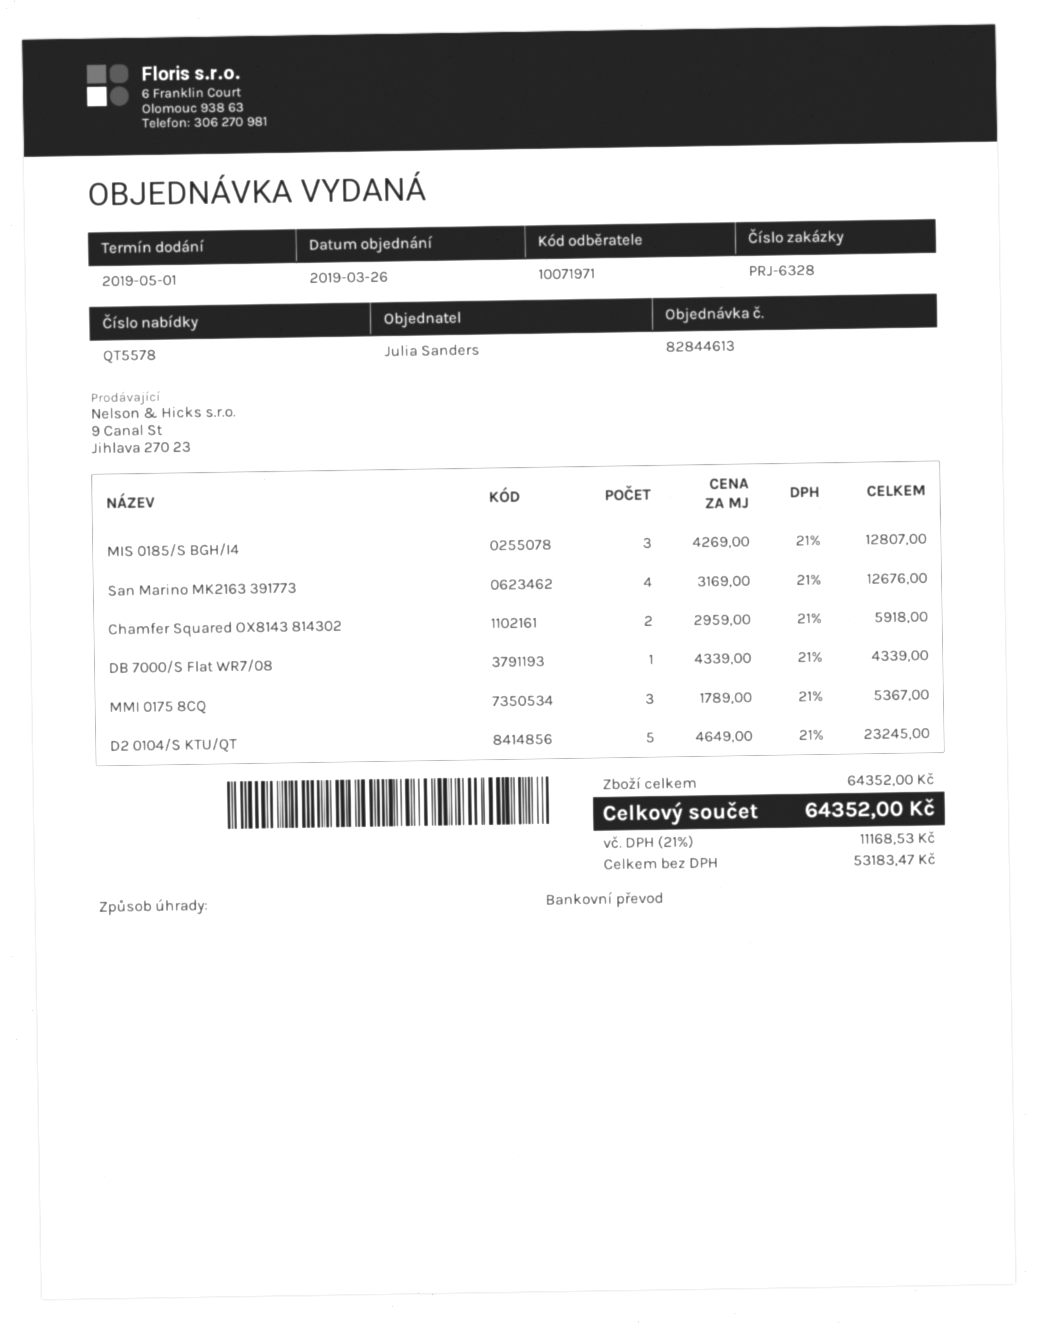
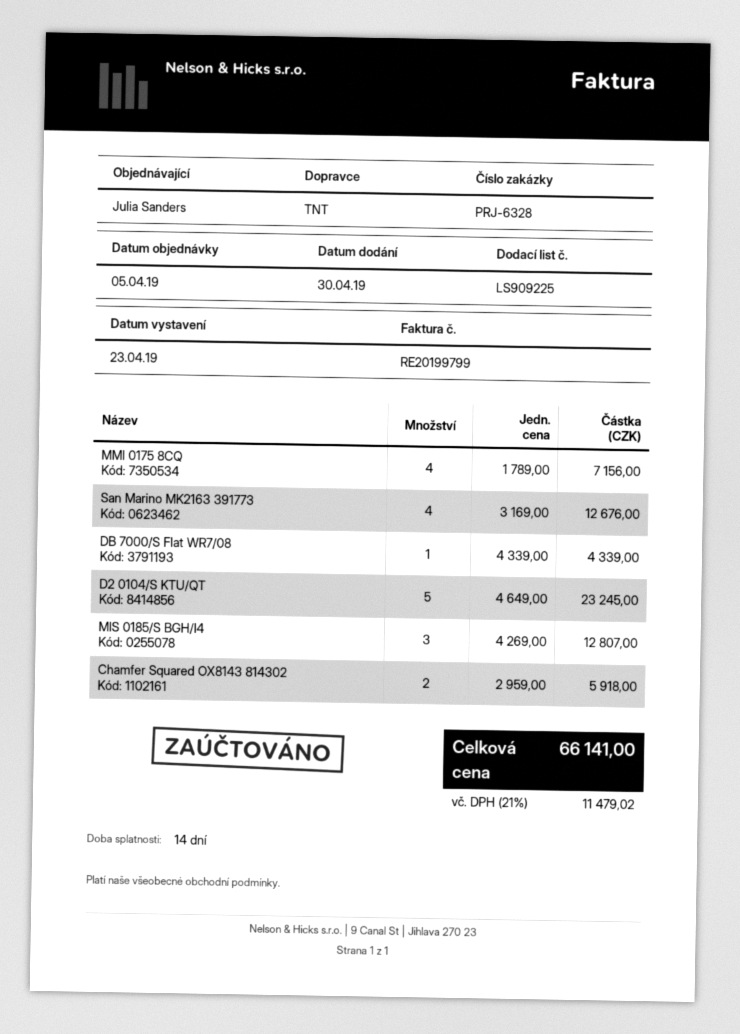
order date: 2019-03-26 -> 2019-04-05
delivery date: 2019-05-01 -> 2019-04-30
MMI 0175 8CQ: 3 x 1789.00 = 5367.00 -> 4 x 1789.00 = 7156.00
tax: 21% = 11168.53 -> 21% = 11479.02
total: 64352.00 -> 66141.00

